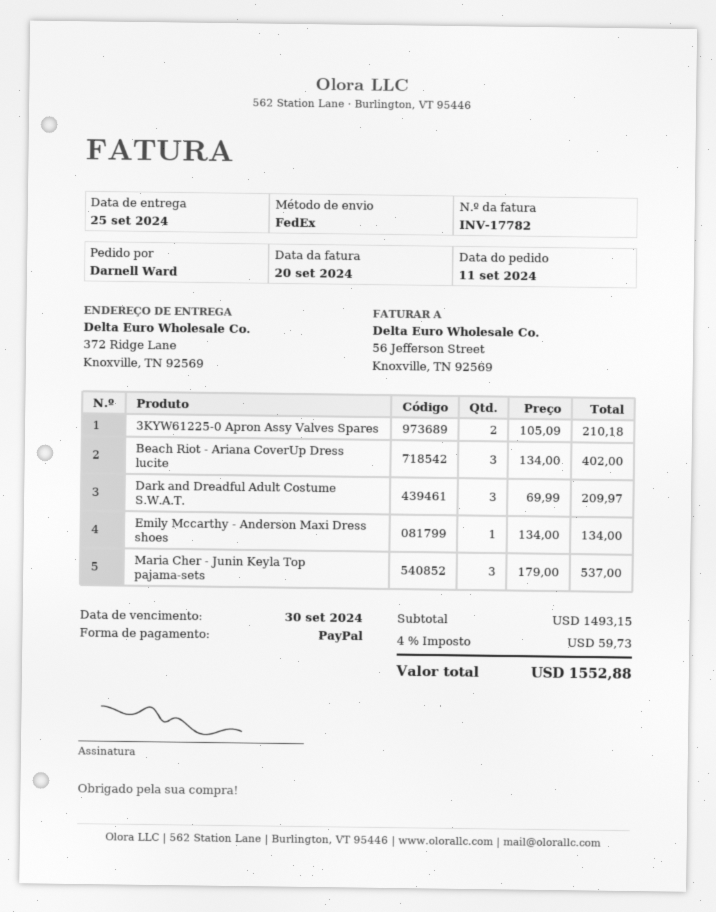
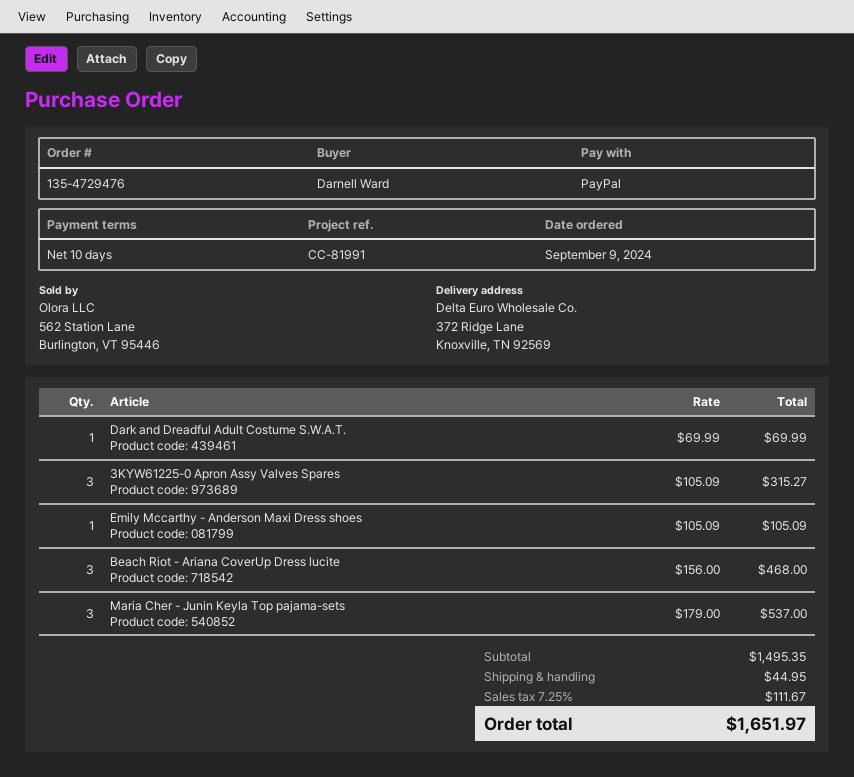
order date: 2024-09-11 -> 2024-09-09
3KYW61225-0 Apron Assy Valves Spares: 2 x 105.09 = 210.18 -> 3 x 105.09 = 315.27
Beach Riot - Ariana CoverUp Dress lucite: 3 x 134.00 = 402.00 -> 3 x 156.00 = 468.00
Dark and Dreadful Adult Costume S.W.A.T.: 3 x 69.99 = 209.97 -> 1 x 69.99 = 69.99
Emily Mccarthy - Anderson Maxi Dress shoes: 1 x 134.00 = 134.00 -> 1 x 105.09 = 105.09
subtotal: 1493.15 -> 1495.35
shipping: none -> 44.95
tax: 4% = 59.73 -> 7.25% = 111.67
total: 1552.88 -> 1651.97

